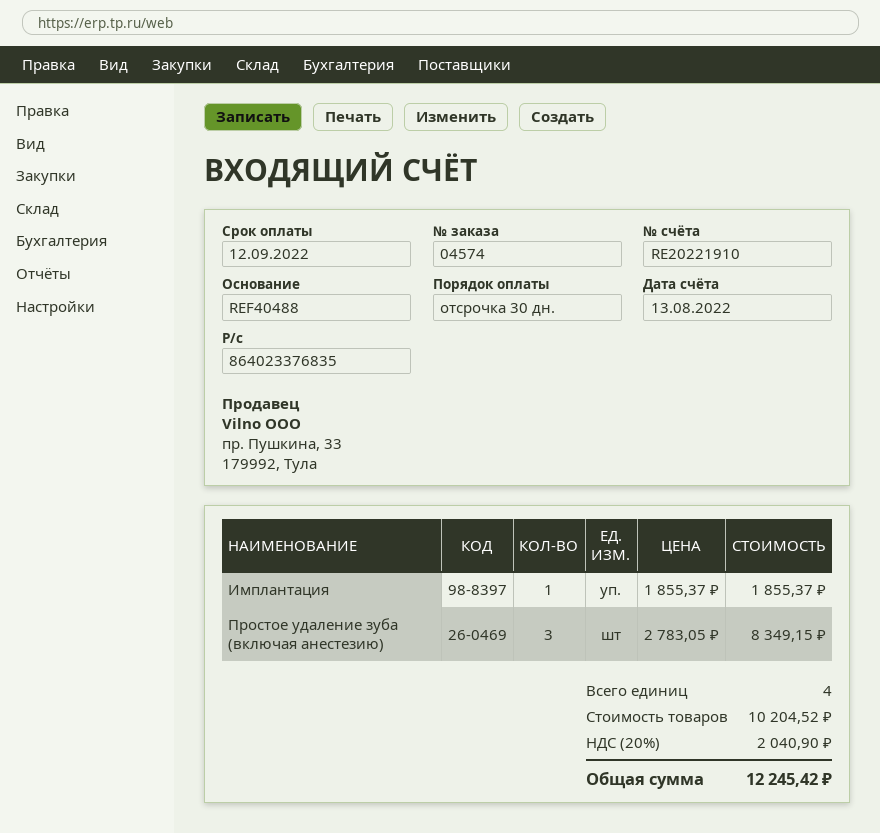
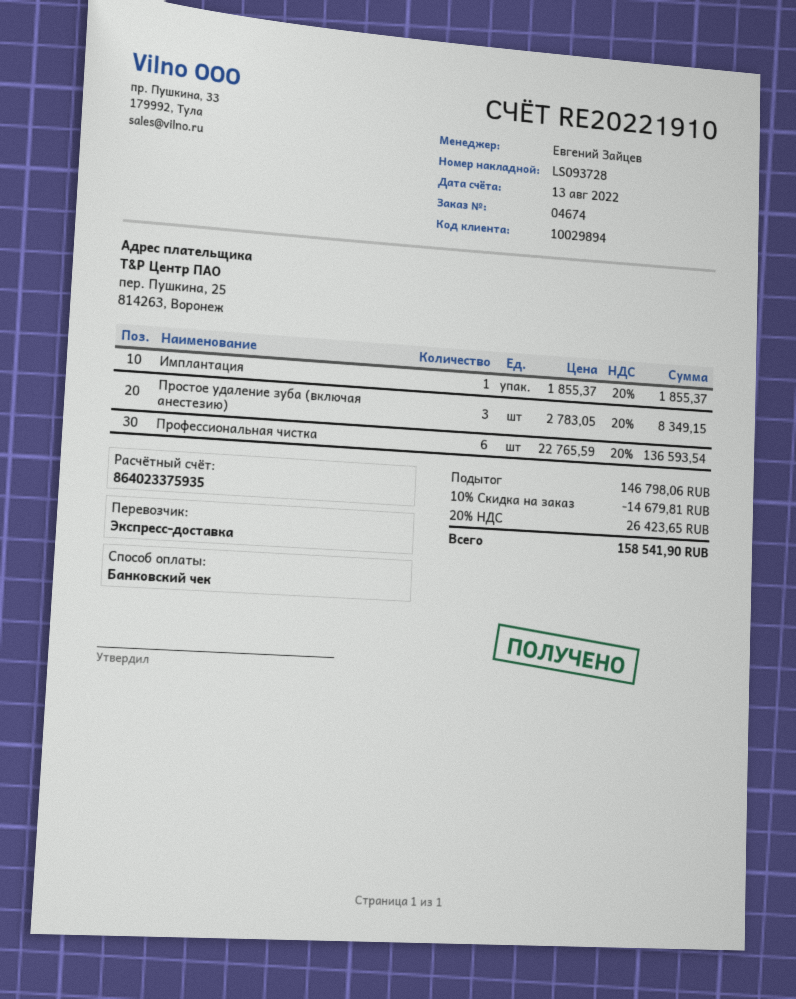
order number: 04574 -> 04674
bank account: 864023376835 -> 864023375935
Профессиональная чистка: none -> 6 x 22765.59 = 136593.54
subtotal: 10204.52 -> 146798.06
discount: none -> 10% = 14679.81
tax: 20% = 2040.90 -> 20% = 26423.65
total: 12245.42 -> 158541.90

